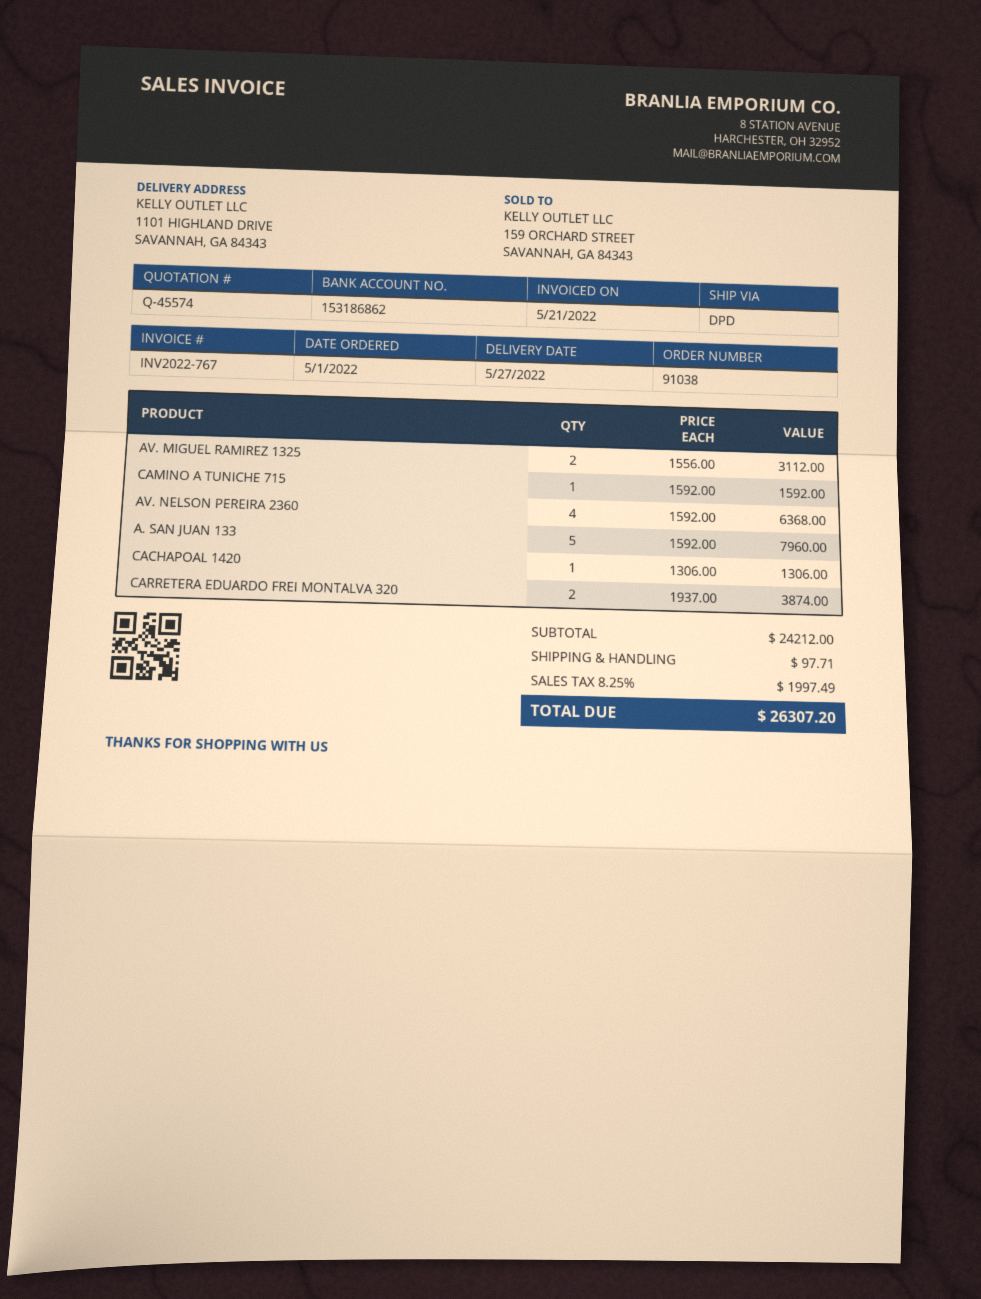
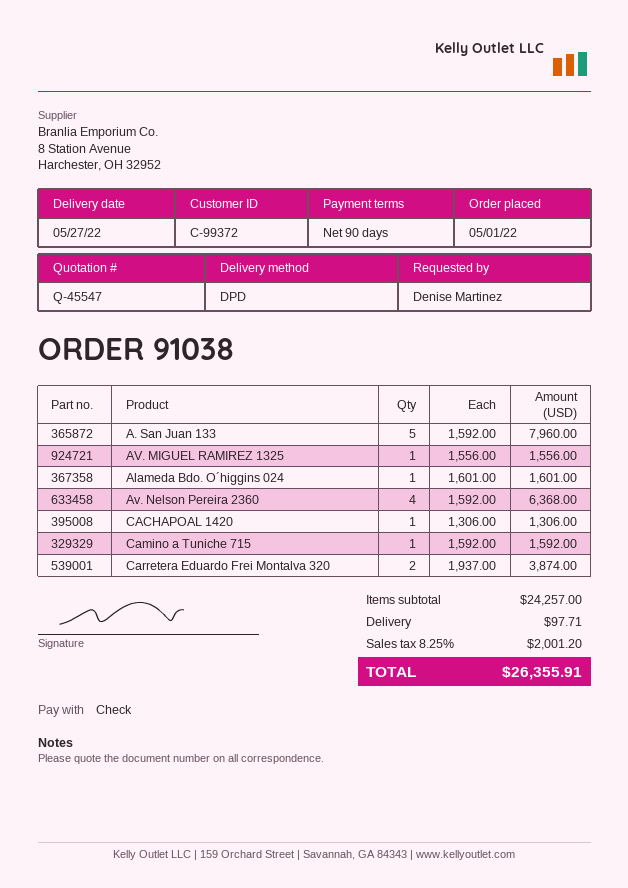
quote number: Q-45574 -> Q-45547
AV. MIGUEL RAMIREZ 1325: 2 x 1556.00 = 3112.00 -> 1 x 1556.00 = 1556.00
Alameda Bdo. O´higgins 024: none -> 1 x 1601.00 = 1601.00
subtotal: 24212.00 -> 24257.00
tax: 8.25% = 1997.49 -> 8.25% = 2001.20
total: 26307.20 -> 26355.91

